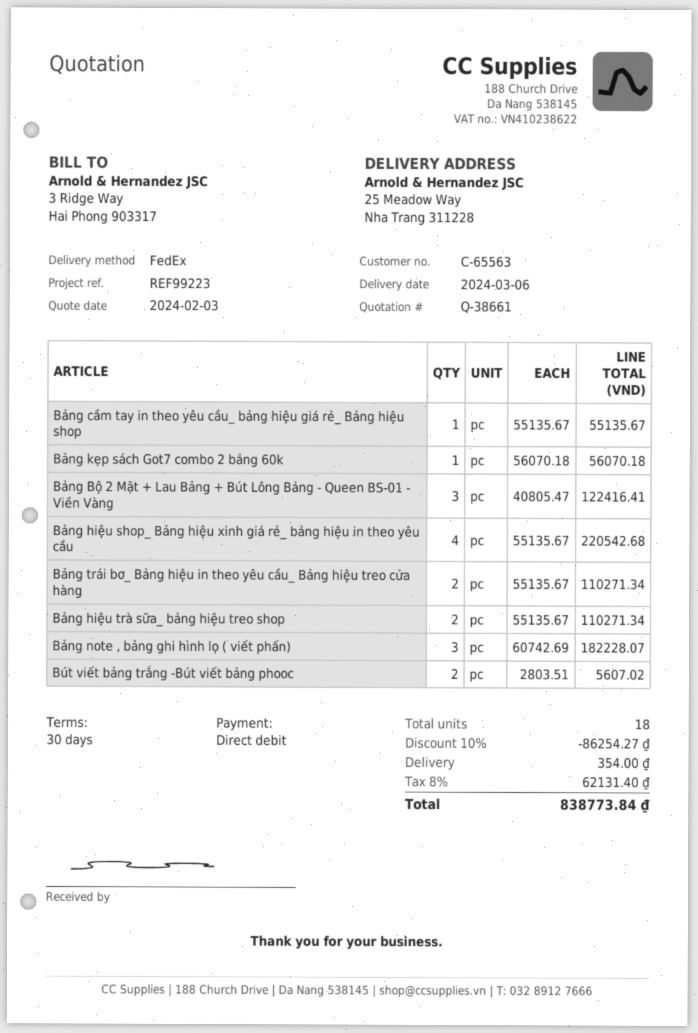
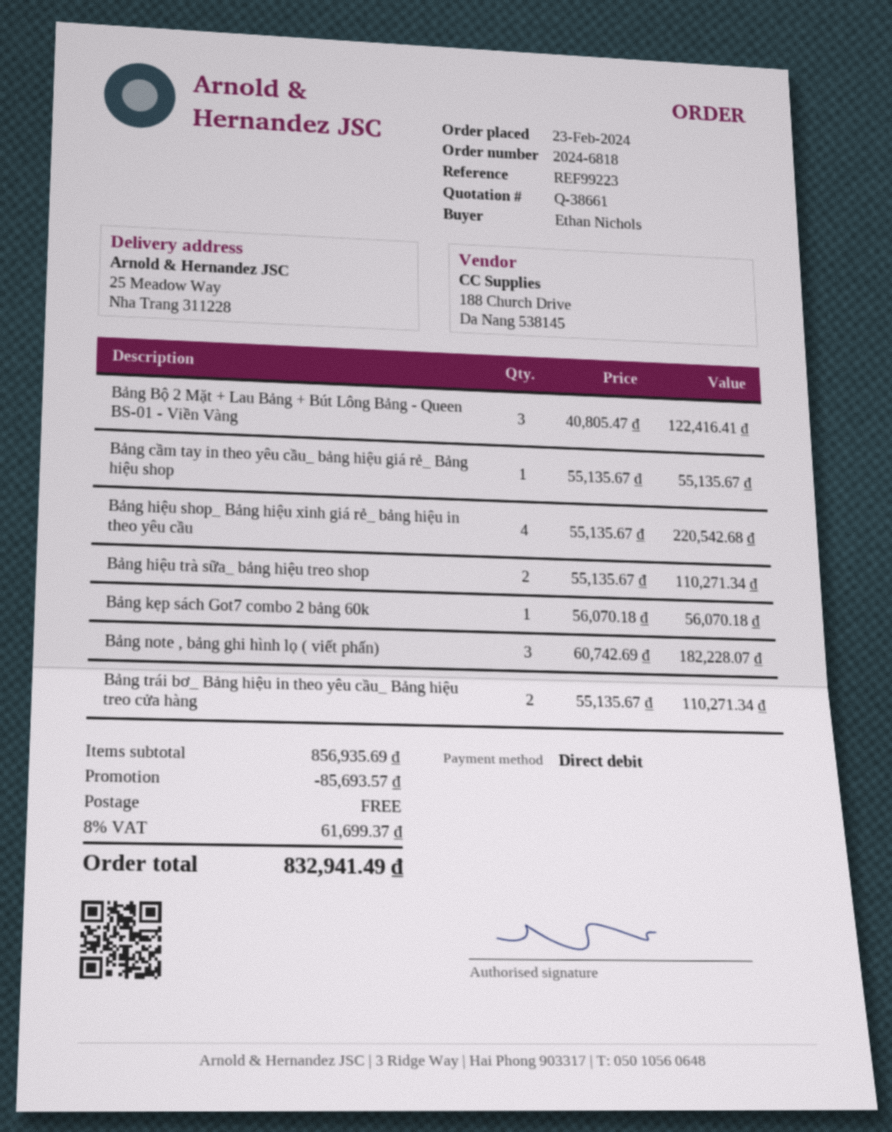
Bút viết bảng trắng -Bút viết bảng phooc: 2 x 2803.51 = 5607.02 -> none
discount: 86254.27 -> 85693.57
shipping: 354.00 -> 0.00
tax: 8% = 62131.40 -> 8% = 61699.37
total: 838773.84 -> 832941.49

